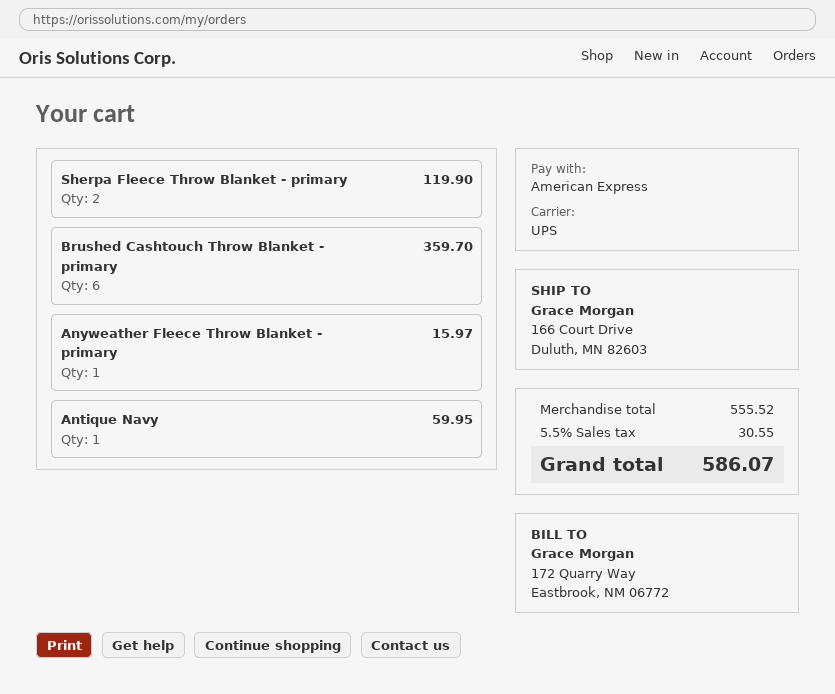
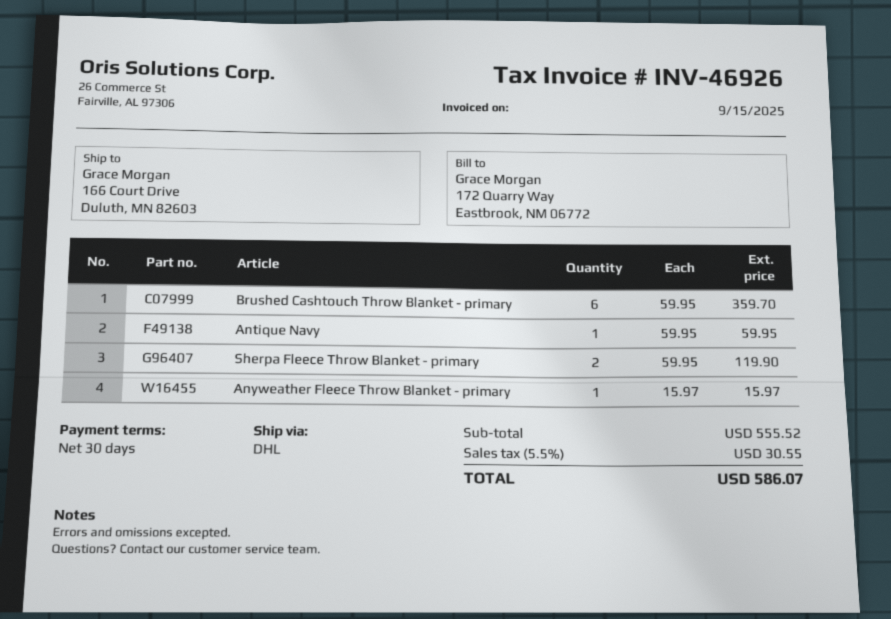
shipping method: UPS -> DHL

